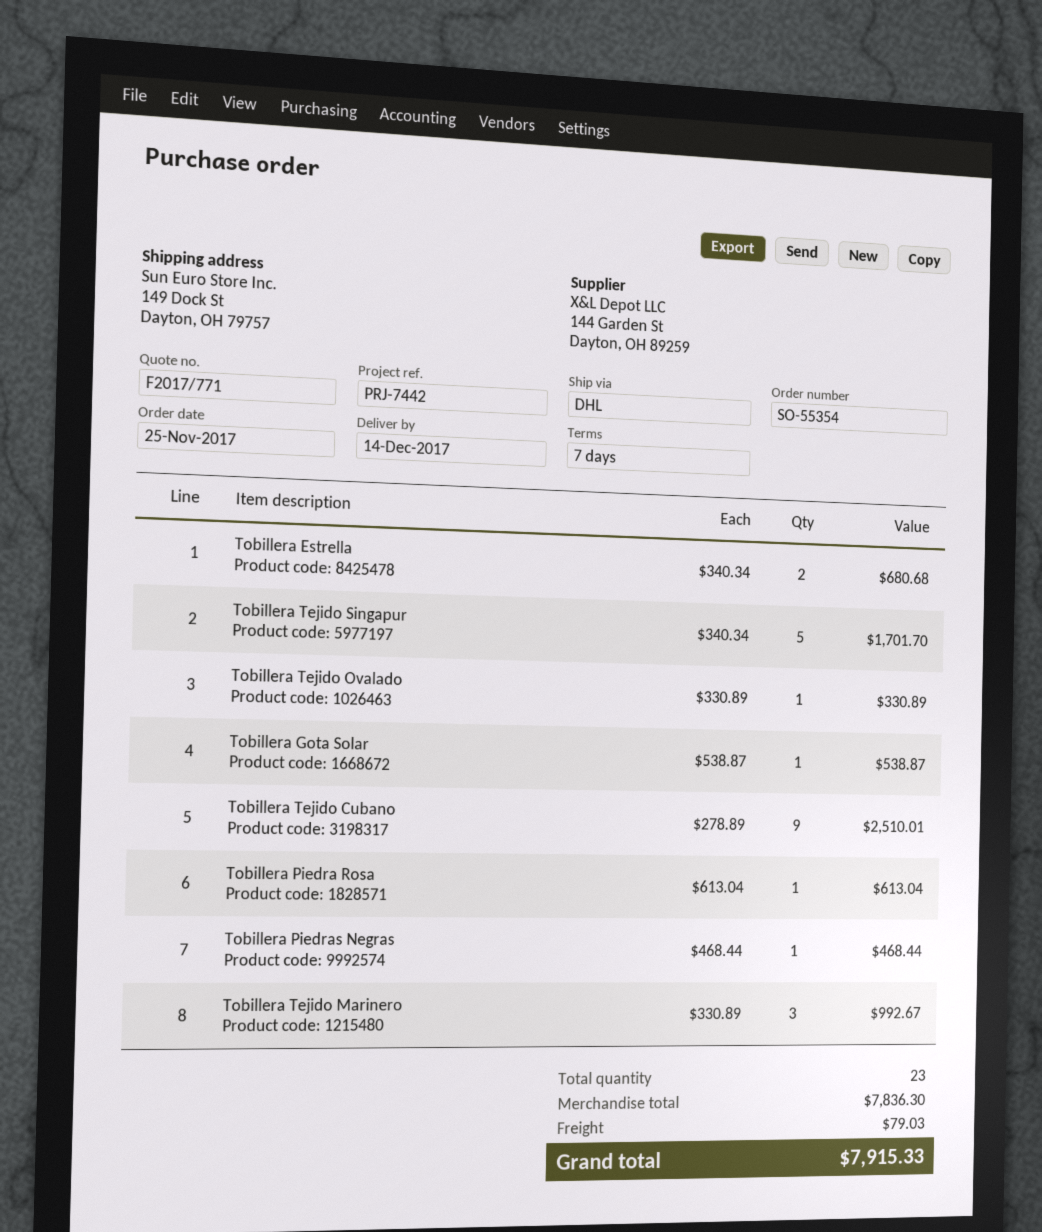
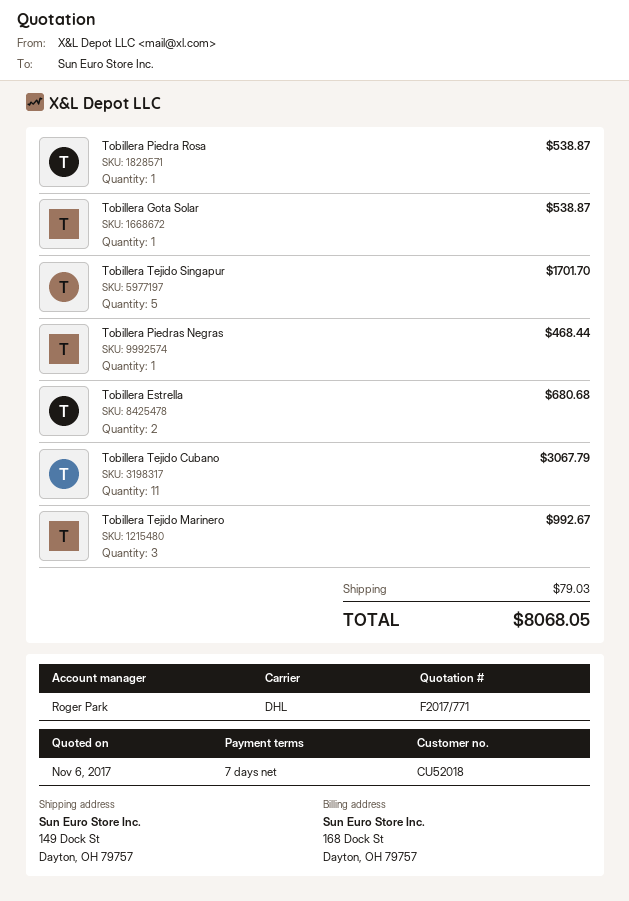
Tobillera Tejido Ovalado: 1 for 330.89 -> none
Tobillera Tejido Cubano: 9 for 2510.01 -> 11 for 3067.79
Tobillera Piedra Rosa: 1 for 613.04 -> 1 for 538.87
total: 7915.33 -> 8068.05

